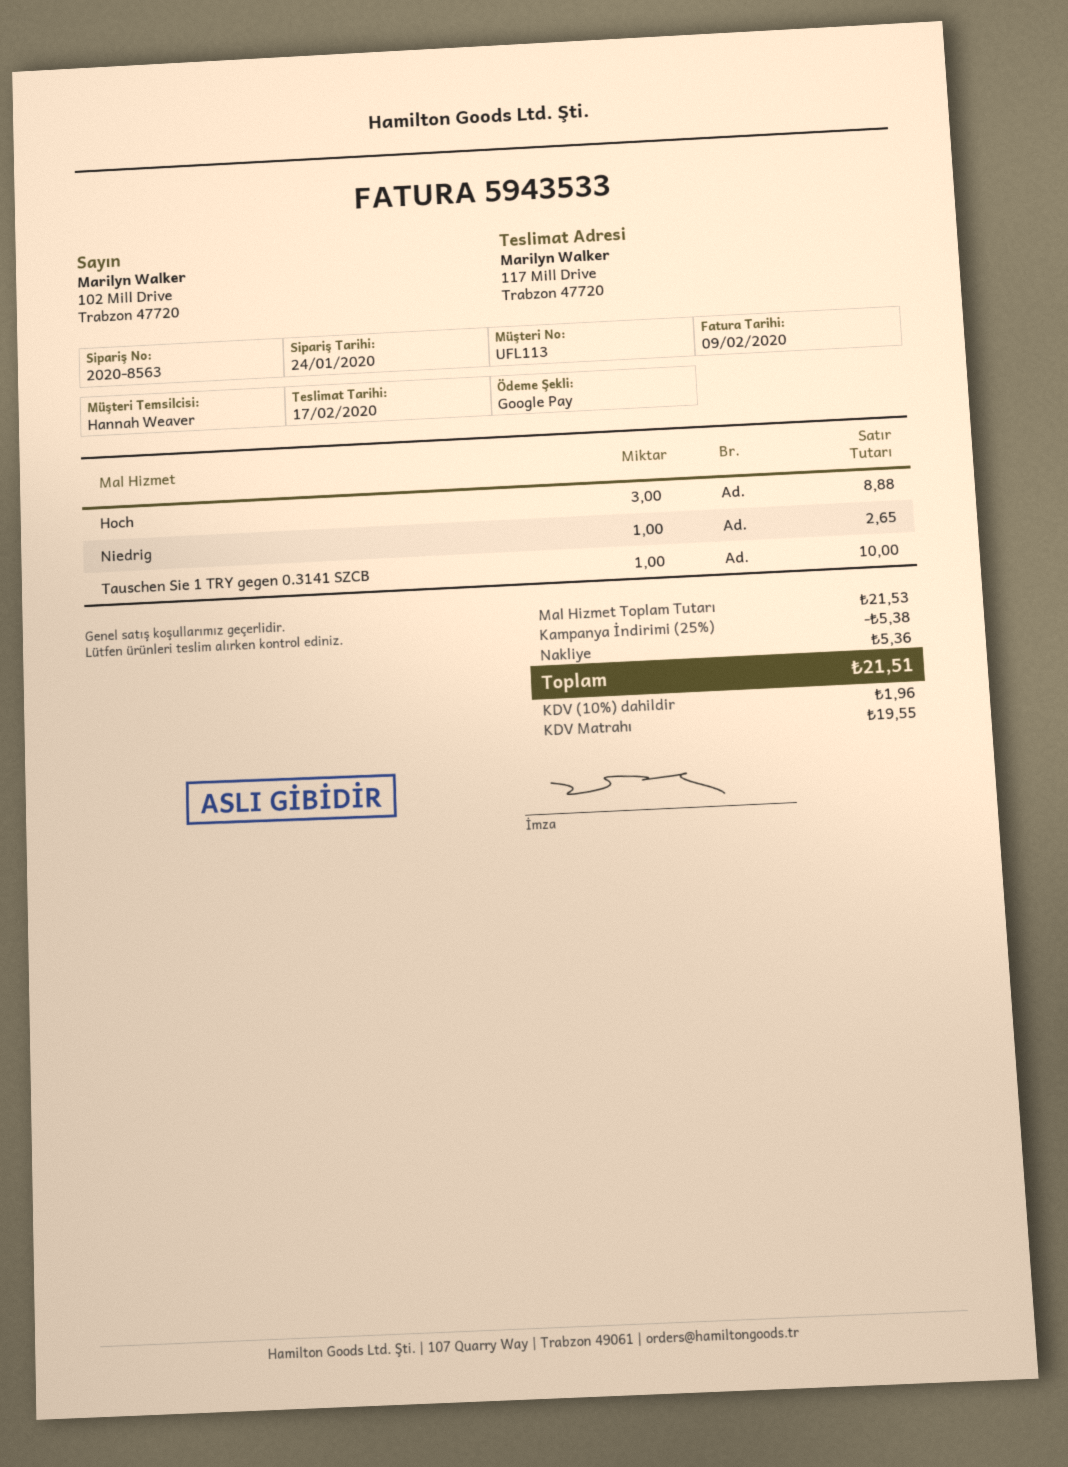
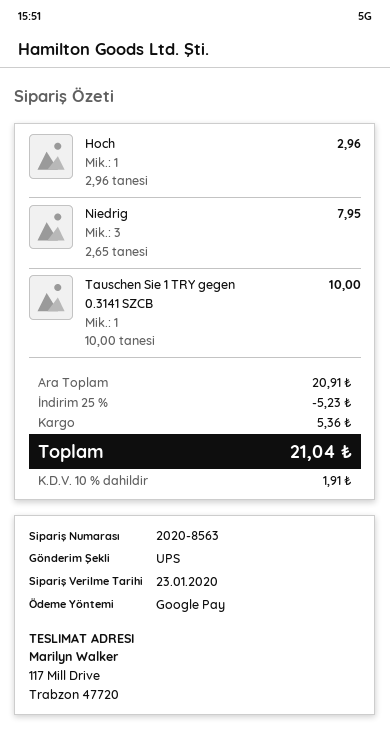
order date: 2020-01-24 -> 2020-01-23
Hoch: 3 for 8.88 -> 1 for 2.96
Niedrig: 1 for 2.65 -> 3 for 7.95
subtotal: 21.53 -> 20.91
discount: 25% = 5.38 -> 25% = 5.23
tax: 10% = 1.96 -> 10% = 1.91
total: 21.51 -> 21.04

